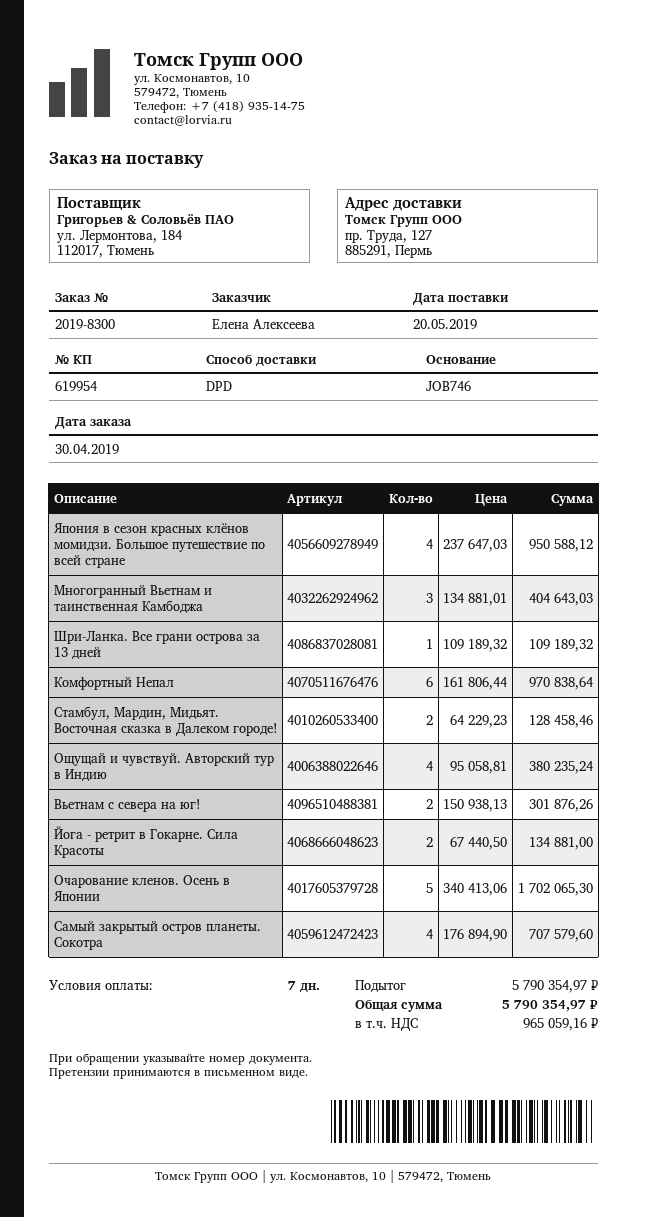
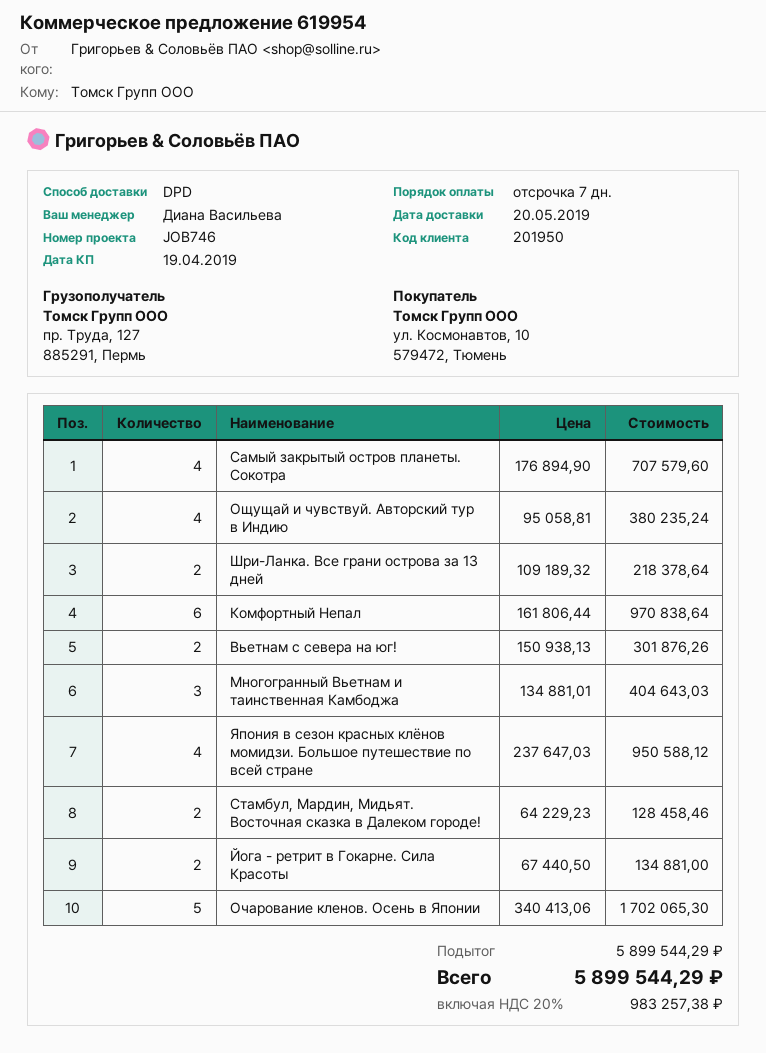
Шри-Ланка. Все грани острова за 13 дней: 1 x 109189.32 = 109189.32 -> 2 x 109189.32 = 218378.64
subtotal: 5790354.97 -> 5899544.29
tax: 965059.16 -> 983257.38
total: 5790354.97 -> 5899544.29

